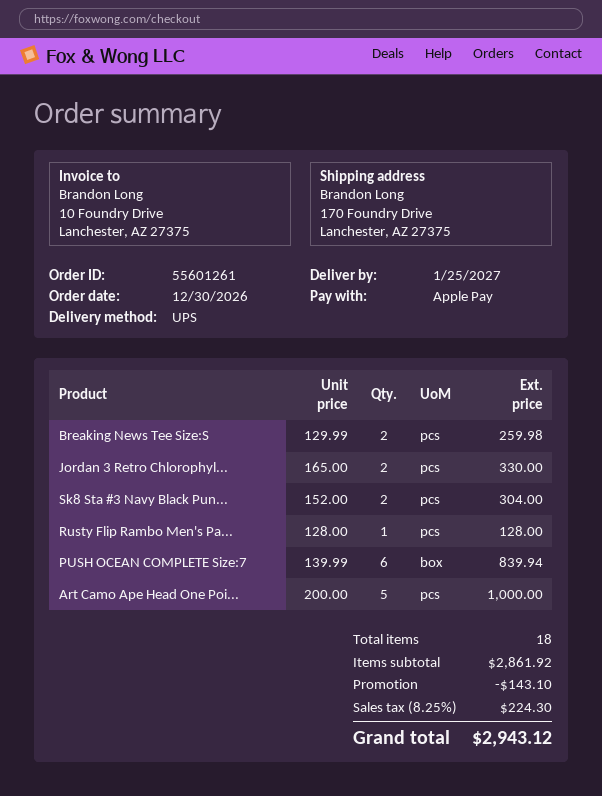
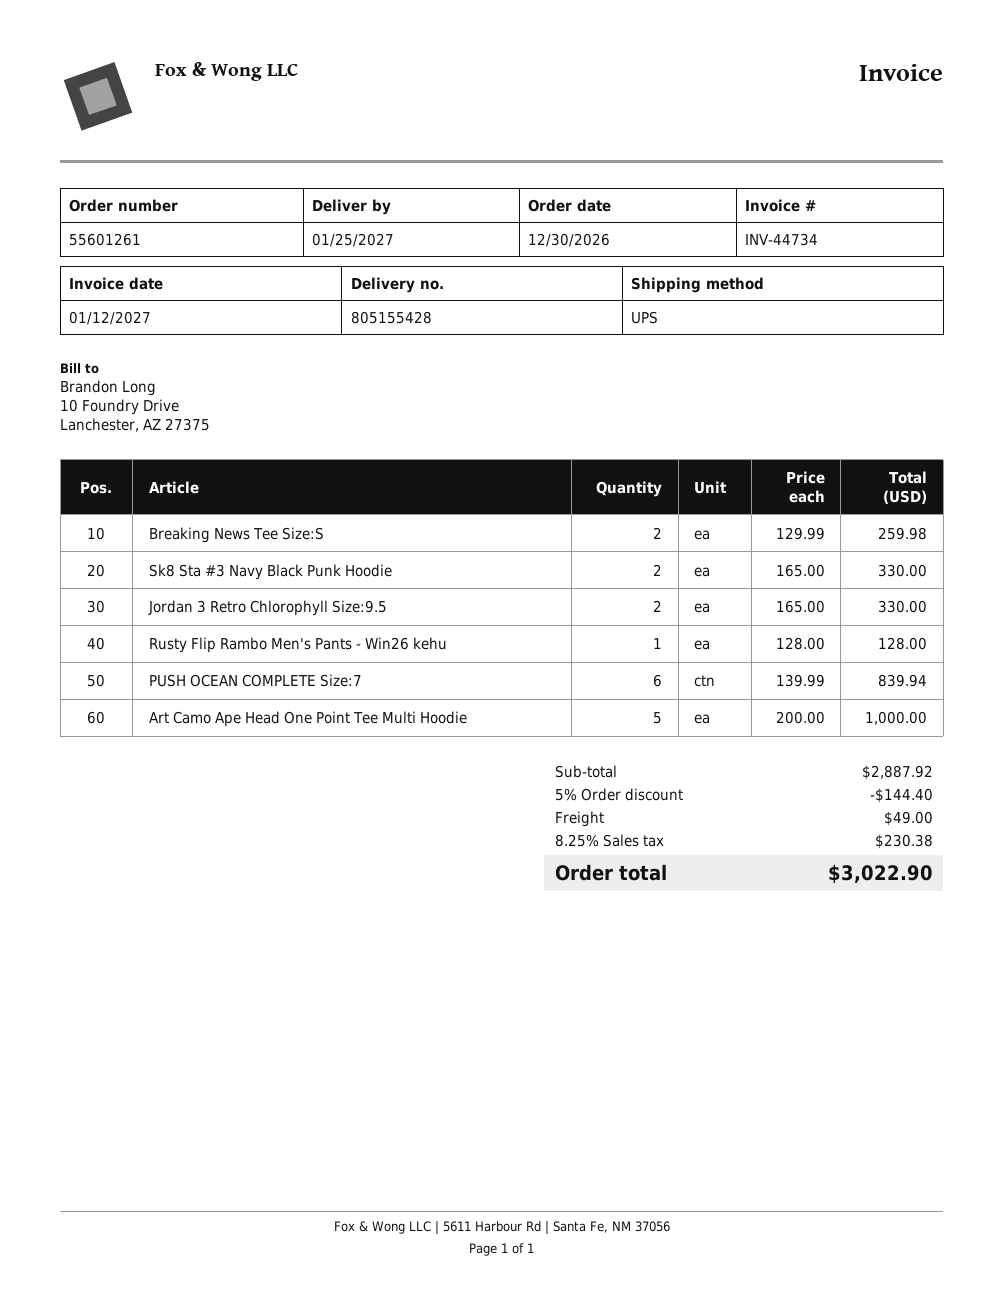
Sk8 Sta #3 Navy Black Pun...: 2 x 152.00 = 304.00 -> 2 x 165.00 = 330.00
subtotal: 2861.92 -> 2887.92
discount: 143.10 -> 144.40
shipping: none -> 49.00
tax: 8.25% = 224.30 -> 8.25% = 230.38
total: 2943.12 -> 3022.90

